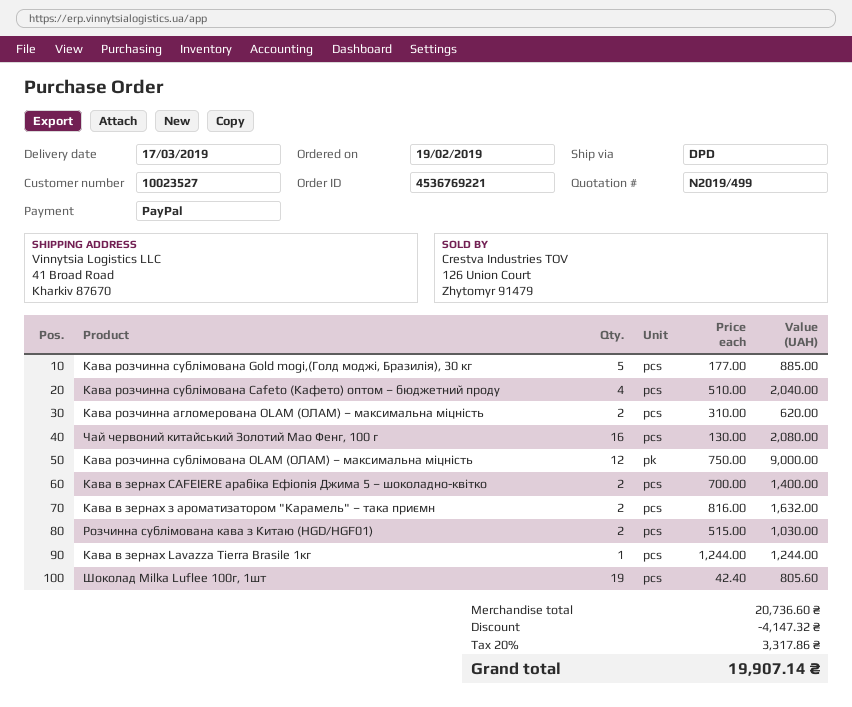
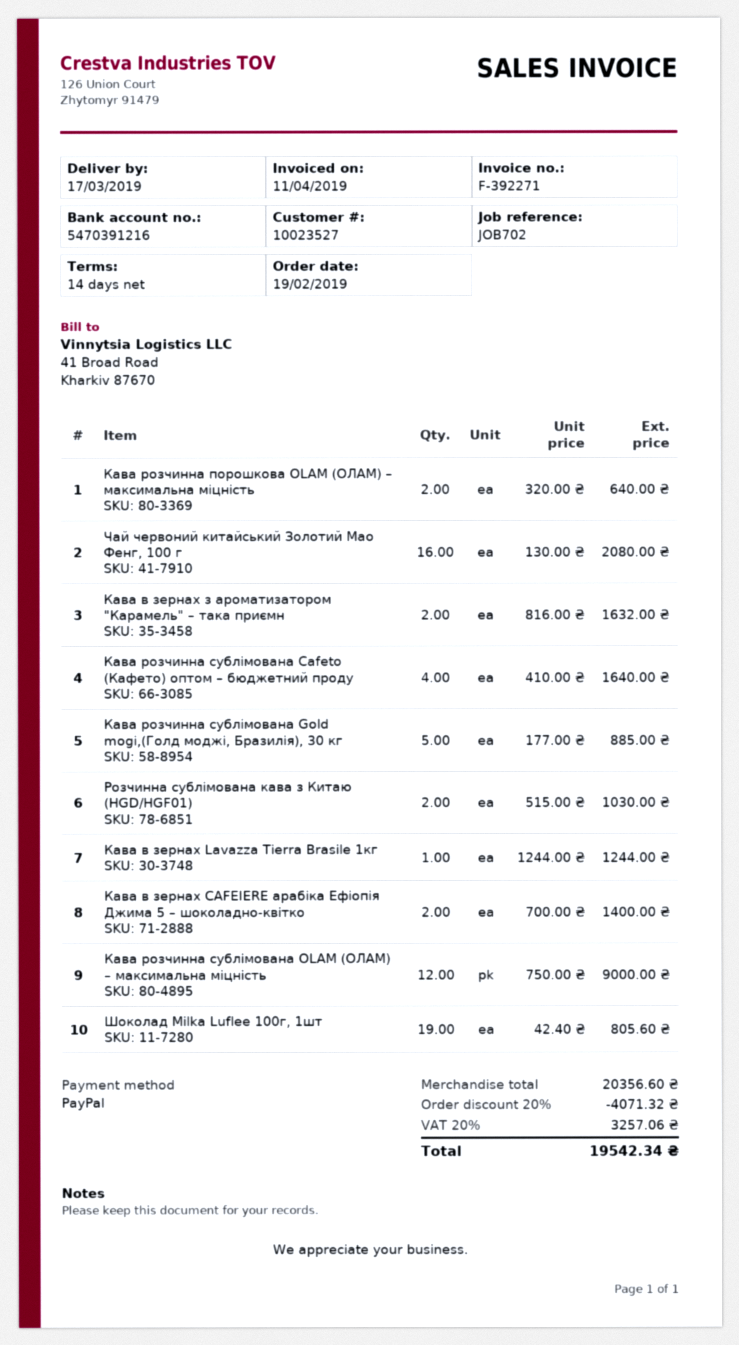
Кава розчинна сублімована Cafeto (Кафето) оптом – бюджетний проду: 4 x 510.00 = 2040.00 -> 4 x 410.00 = 1640.00
Кава розчинна агломерована OLAM (ОЛАМ) – максимальна міцність: 2 x 310.00 = 620.00 -> none
Кава розчинна порошкова OLAM (ОЛАМ) – максимальна міцність: none -> 2 x 320.00 = 640.00
subtotal: 20736.60 -> 20356.60
discount: 4147.32 -> 4071.32
tax: 20% = 3317.86 -> 20% = 3257.06
total: 19907.14 -> 19542.34

